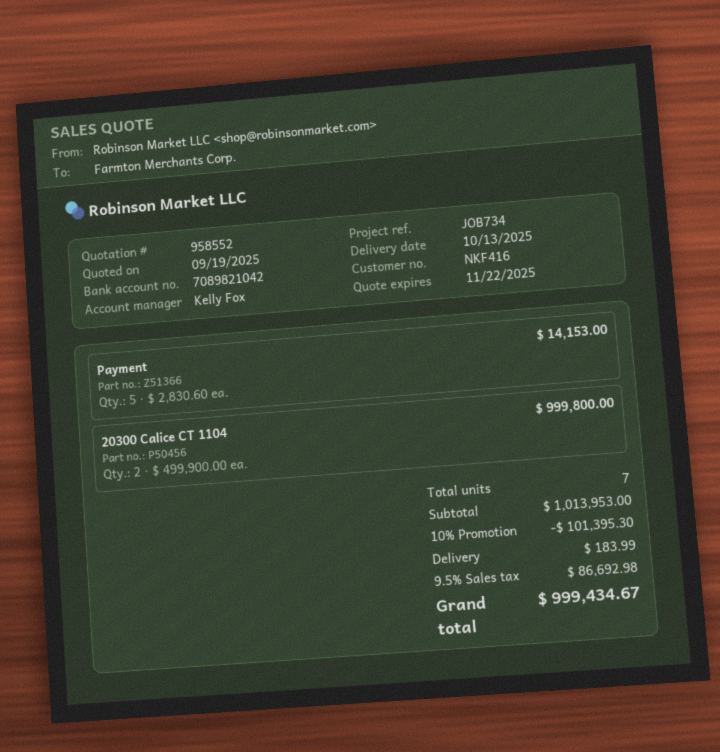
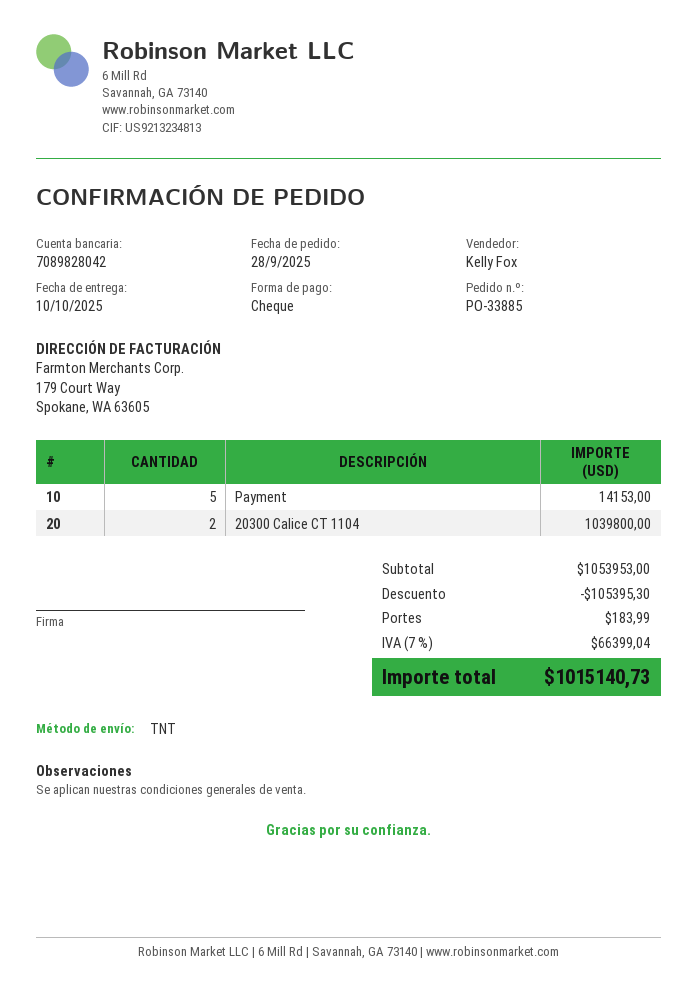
delivery date: 2025-10-13 -> 2025-10-10
bank account: 7089821042 -> 7089828042
20300 Calice CT 1104: 2 for 999800.00 -> 2 for 1039800.00
subtotal: 1013953.00 -> 1053953.00
discount: 101395.30 -> 105395.30
tax: 9.5% = 86692.98 -> 7% = 66399.04
total: 999434.67 -> 1015140.73

